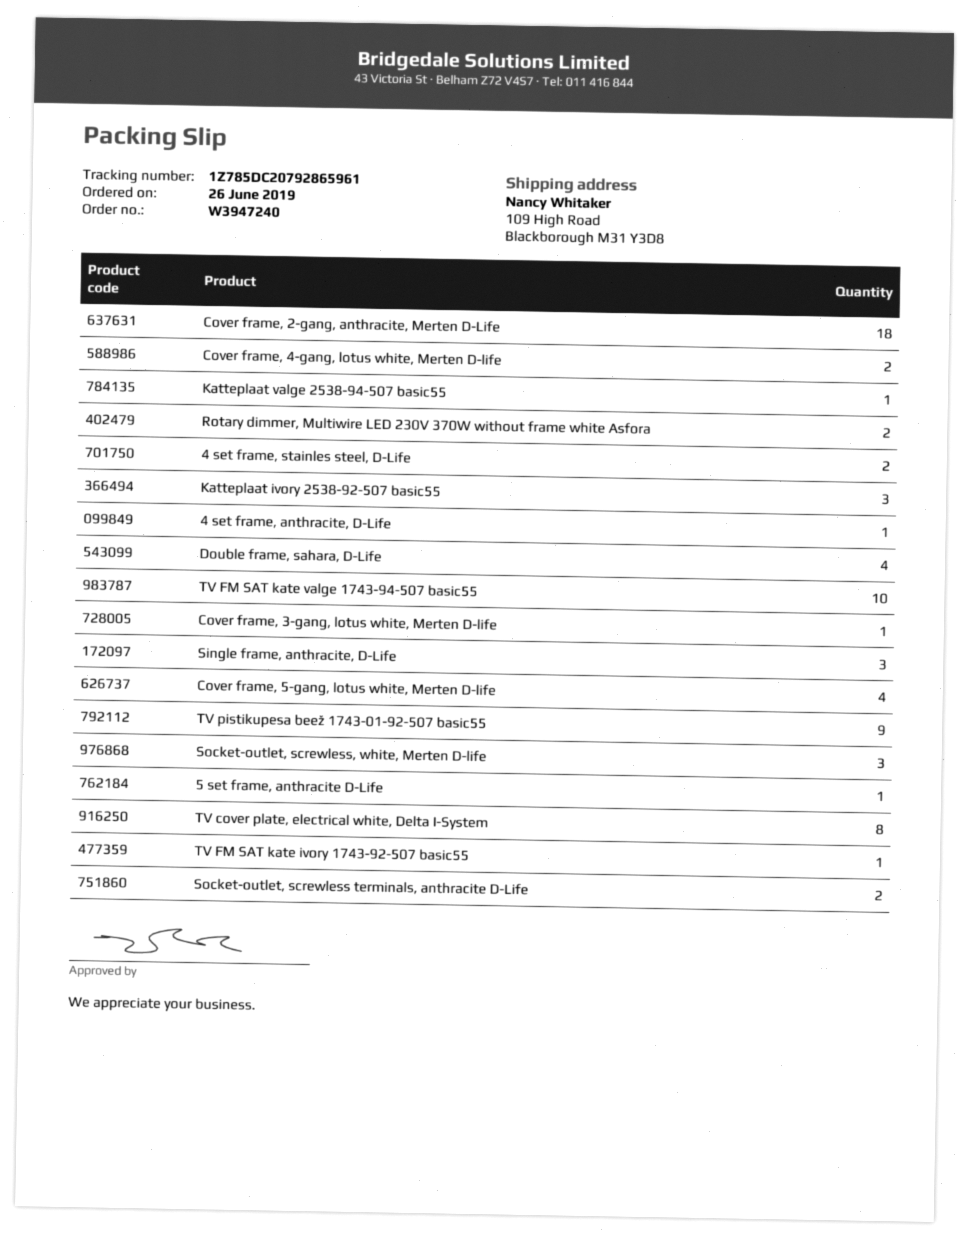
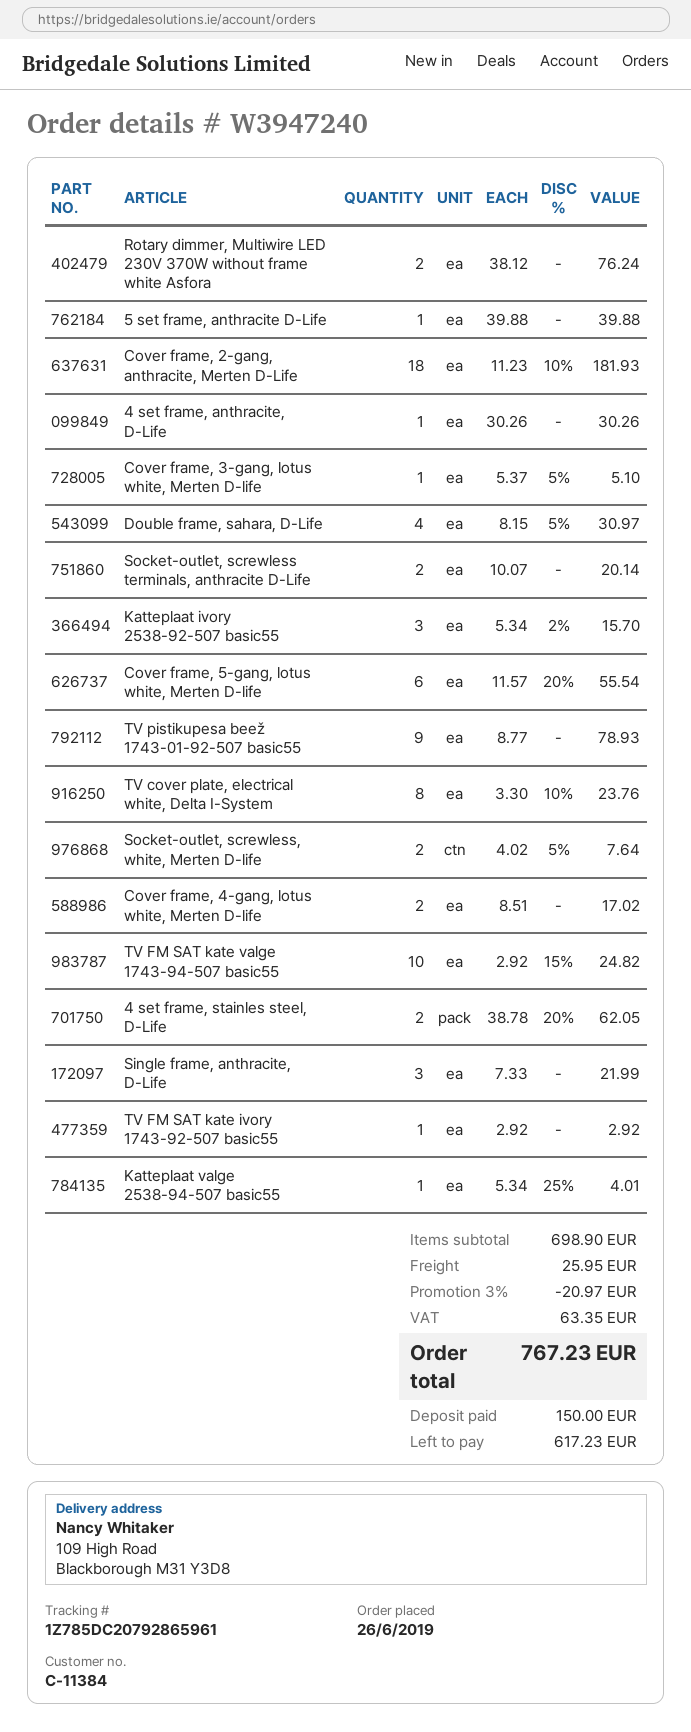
Cover frame, 5-gang, lotus white, Merten D-life: 4 -> 6
Socket-outlet, screwless, white, Merten D-life: 3 -> 2

